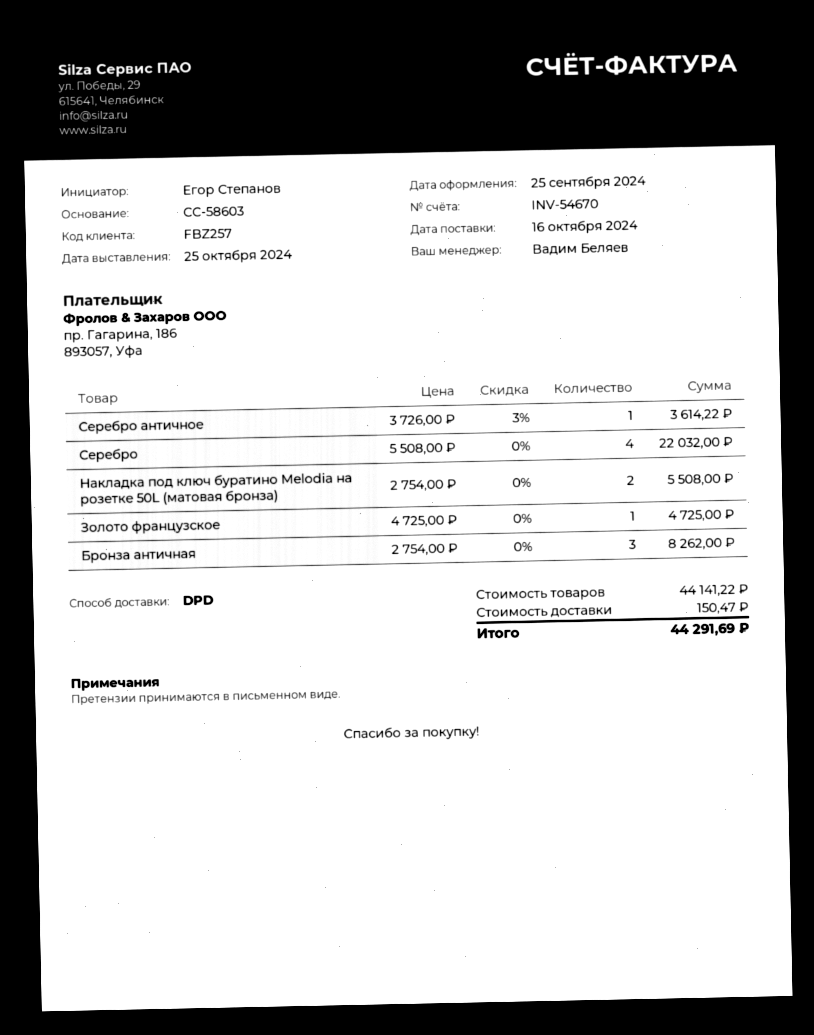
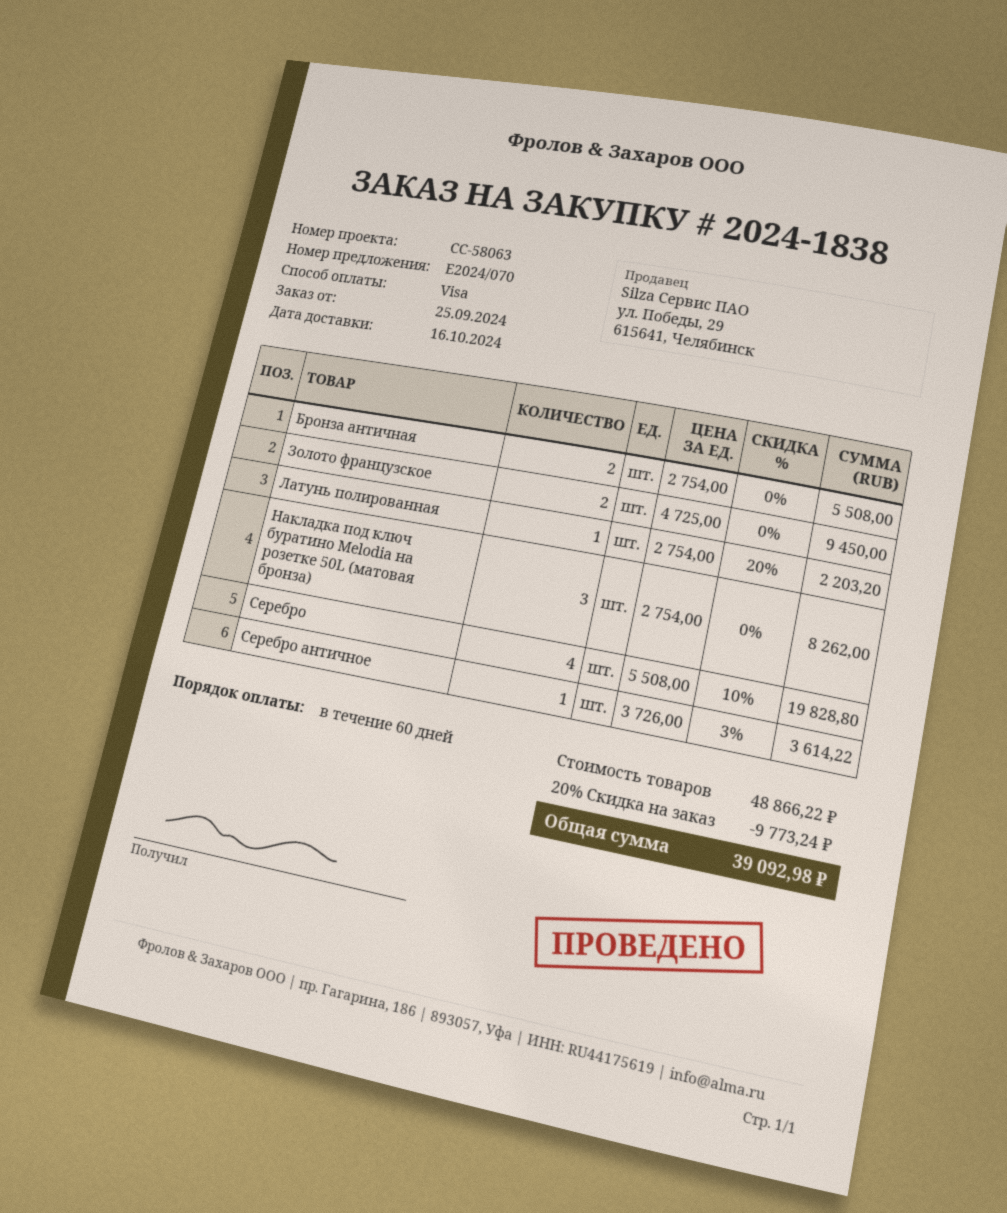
reference: CC-58603 -> CC-58063
Серебро: 4 x 5508.00 = 22032.00 -> 4 x 5508.00 - 10% = 19828.80
Накладка под ключ буратино Melodia на розетке 50L (матовая бронза): 2 x 2754.00 = 5508.00 -> 3 x 2754.00 = 8262.00
Золото французское: 1 x 4725.00 = 4725.00 -> 2 x 4725.00 = 9450.00
Бронза античная: 3 x 2754.00 = 8262.00 -> 2 x 2754.00 = 5508.00
Латунь полированная: none -> 1 x 2754.00 - 20% = 2203.20
subtotal: 44141.22 -> 48866.22
discount: none -> 20% = 9773.24
shipping: 150.47 -> none
total: 44291.69 -> 39092.98

